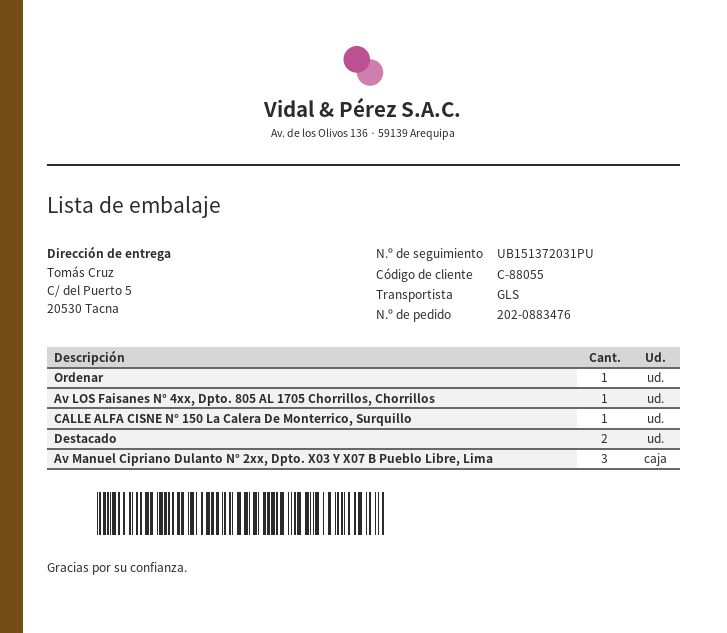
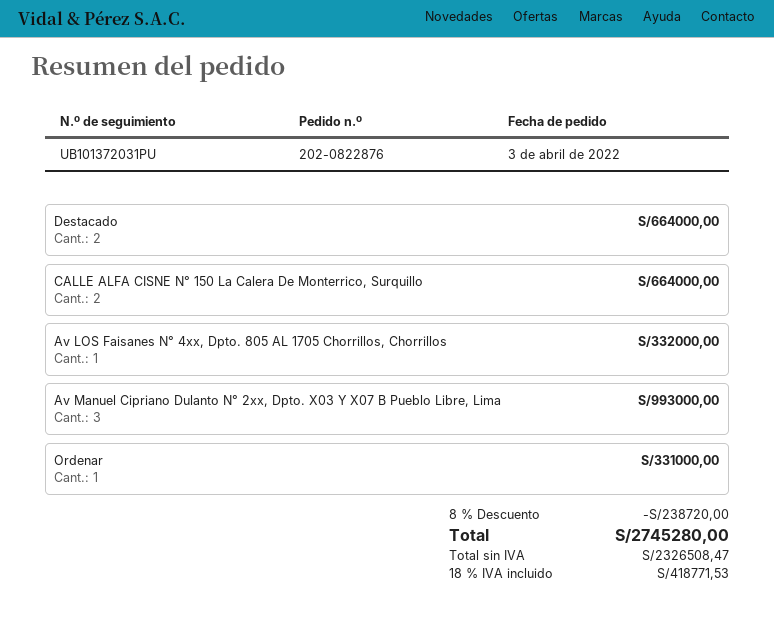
order number: 202-0883476 -> 202-0822876
tracking number: UB151372031PU -> UB101372031PU
CALLE ALFA CISNE N° 150 La Calera De Monterrico, Surquillo: 1 -> 2

